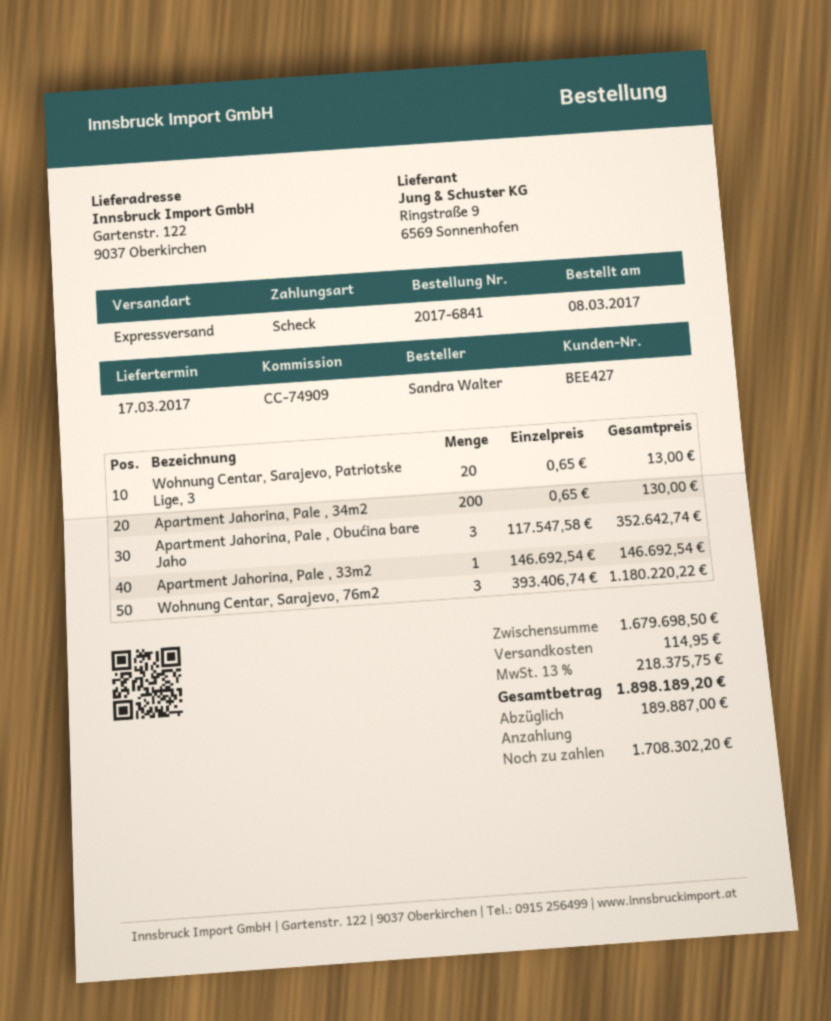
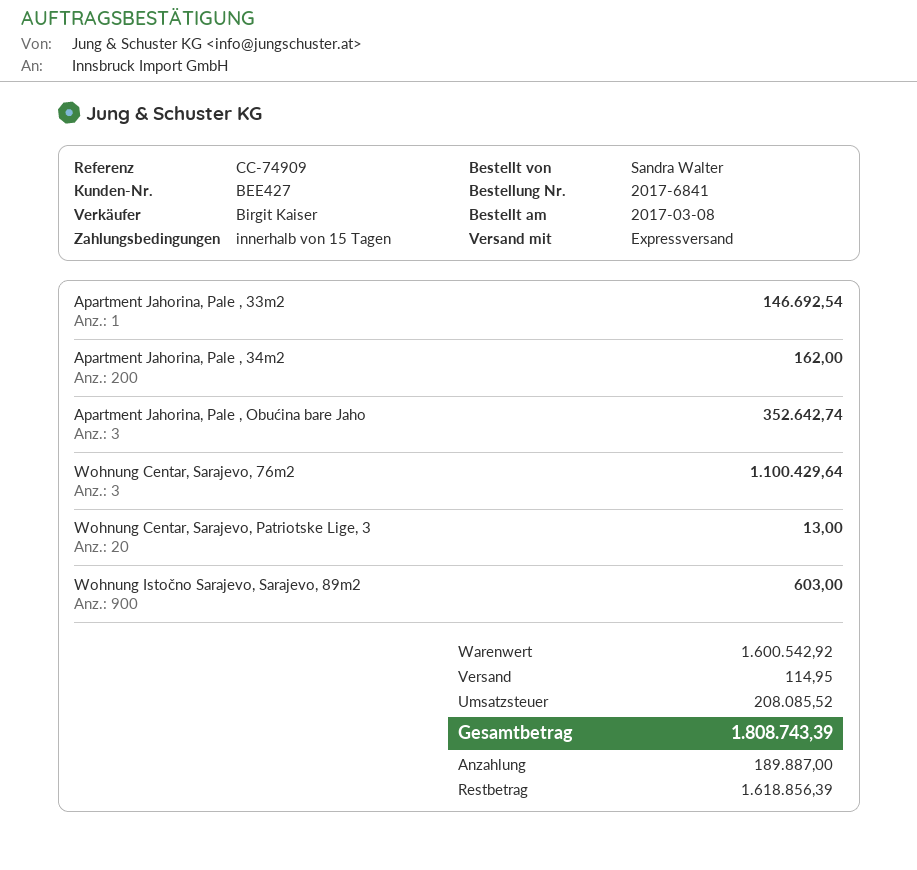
Apartment Jahorina, Pale , 34m2: 200 for 130.00 -> 200 for 162.00
Wohnung Centar, Sarajevo, 76m2: 3 for 1180220.22 -> 3 for 1100429.64
Wohnung Istočno Sarajevo, Sarajevo, 89m2: none -> 900 for 603.00
subtotal: 1679698.50 -> 1600542.92
tax: 218375.75 -> 208085.52
total: 1898189.20 -> 1808743.39
balance: 1708302.20 -> 1618856.39

